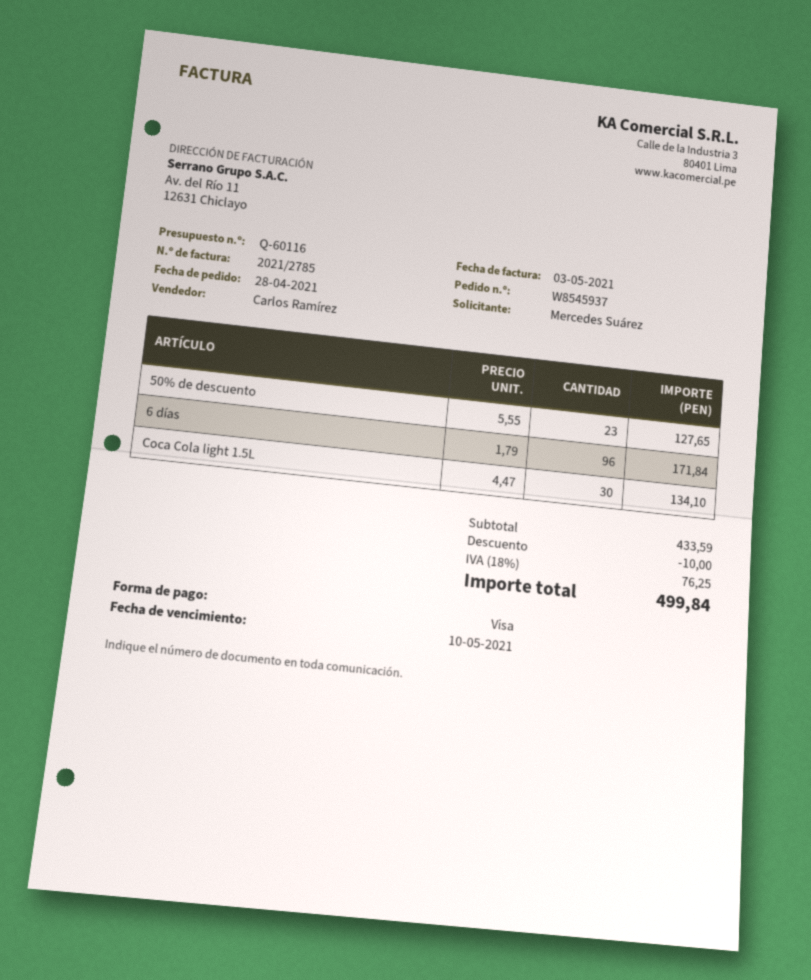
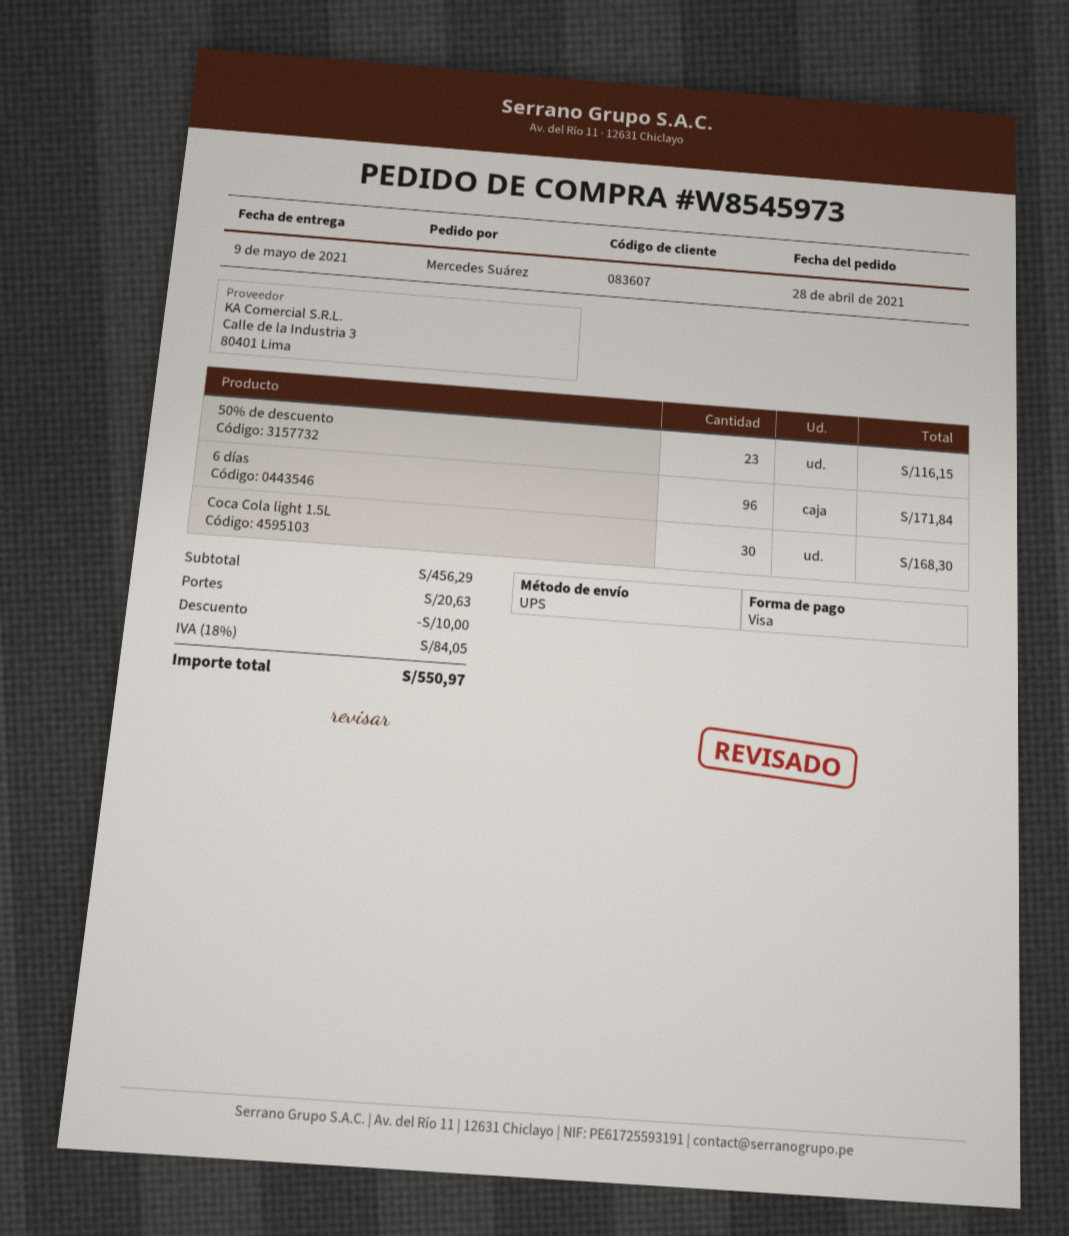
order number: W8545937 -> W8545973
50% de descuento: 23 for 127.65 -> 23 for 116.15
Coca Cola light 1.5L: 30 for 134.10 -> 30 for 168.30
subtotal: 433.59 -> 456.29
shipping: none -> 20.63
tax: 18% = 76.25 -> 18% = 84.05
total: 499.84 -> 550.97

